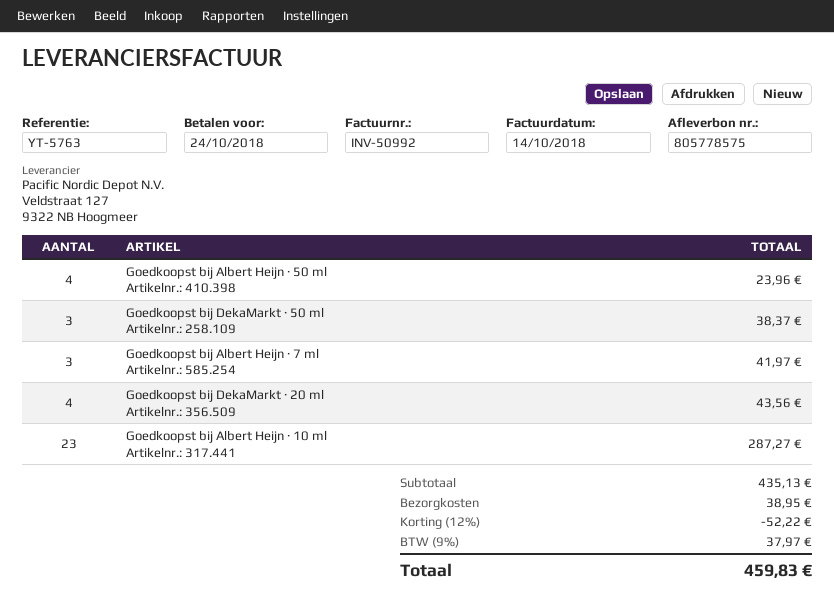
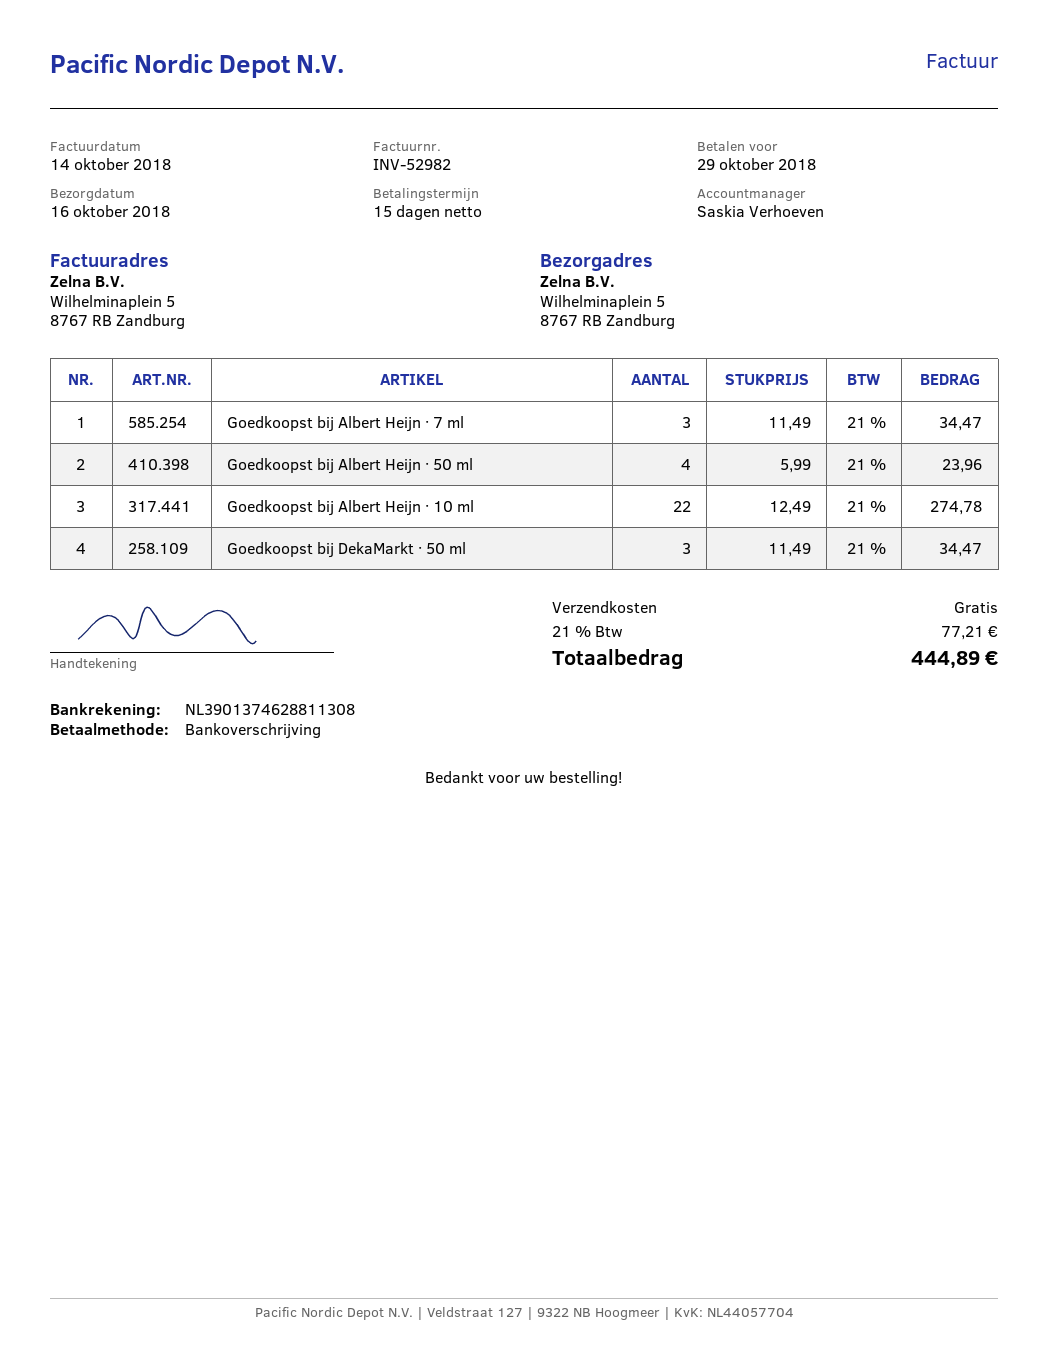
invoice number: INV-50992 -> INV-52982
due date: 2018-10-24 -> 2018-10-29
Goedkoopst bij DekaMarkt · 50 ml: 3 for 38.37 -> 3 for 34.47
Goedkoopst bij Albert Heijn · 7 ml: 3 for 41.97 -> 3 for 34.47
Goedkoopst bij DekaMarkt · 20 ml: 4 for 43.56 -> none
Goedkoopst bij Albert Heijn · 10 ml: 23 for 287.27 -> 22 for 274.78
discount: 12% = 52.22 -> none
shipping: 38.95 -> 0.00
tax: 9% = 37.97 -> 21% = 77.21
total: 459.83 -> 444.89

